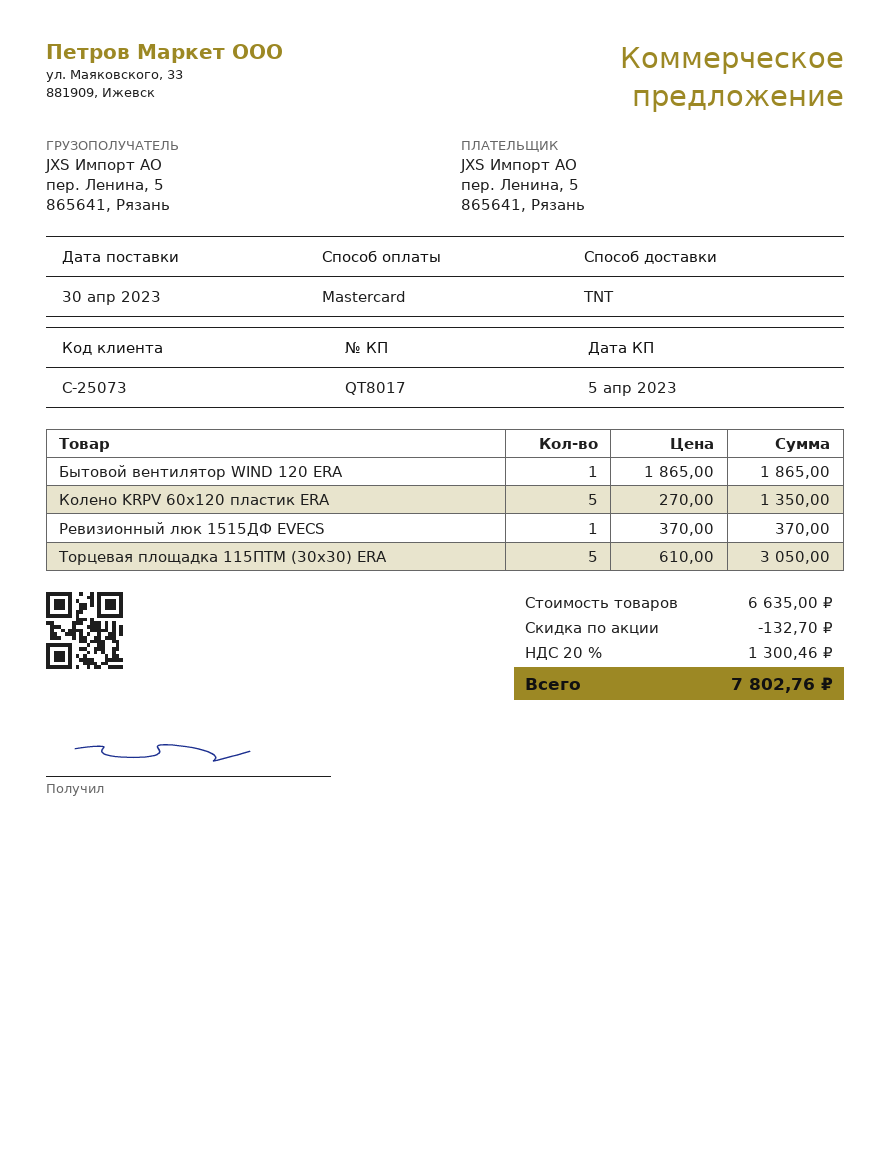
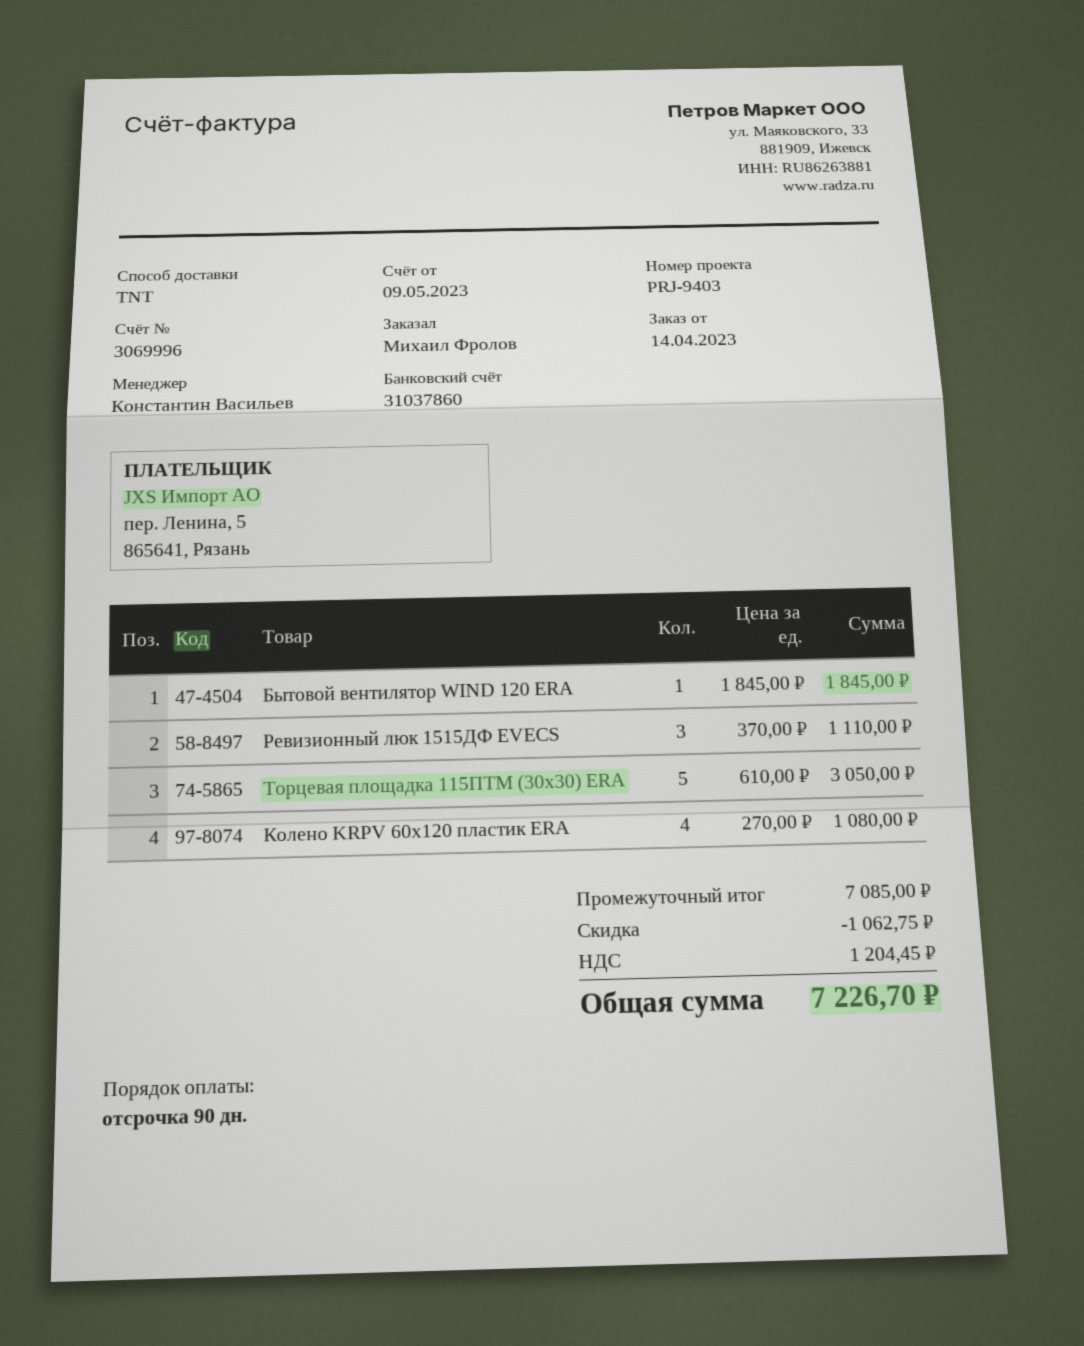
Бытовой вентилятор WIND 120 ERA: 1 x 1865.00 = 1865.00 -> 1 x 1845.00 = 1845.00
Колено KRPV 60х120 пластик ERA: 5 x 270.00 = 1350.00 -> 4 x 270.00 = 1080.00
Ревизионный люк 1515ДФ EVECS: 1 x 370.00 = 370.00 -> 3 x 370.00 = 1110.00
subtotal: 6635.00 -> 7085.00
discount: 132.70 -> 1062.75
tax: 1300.46 -> 1204.45
total: 7802.76 -> 7226.70

